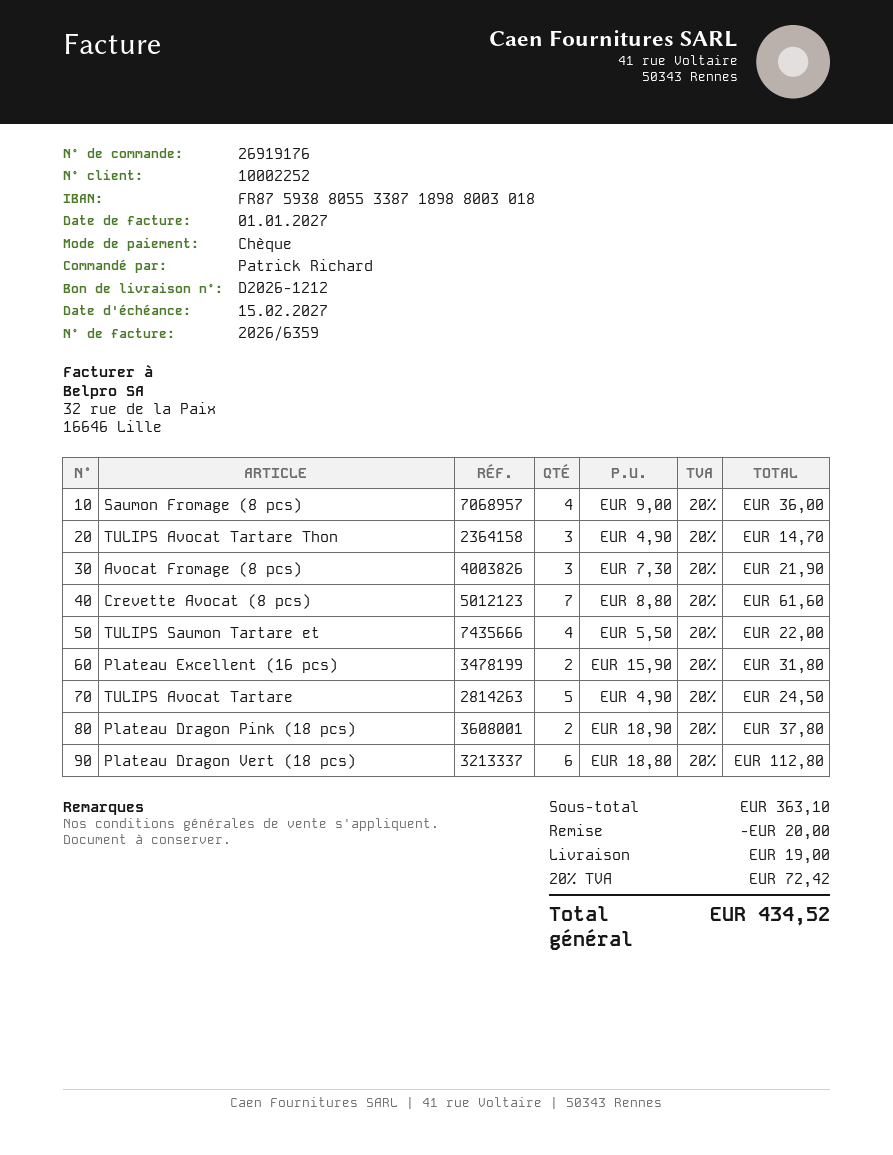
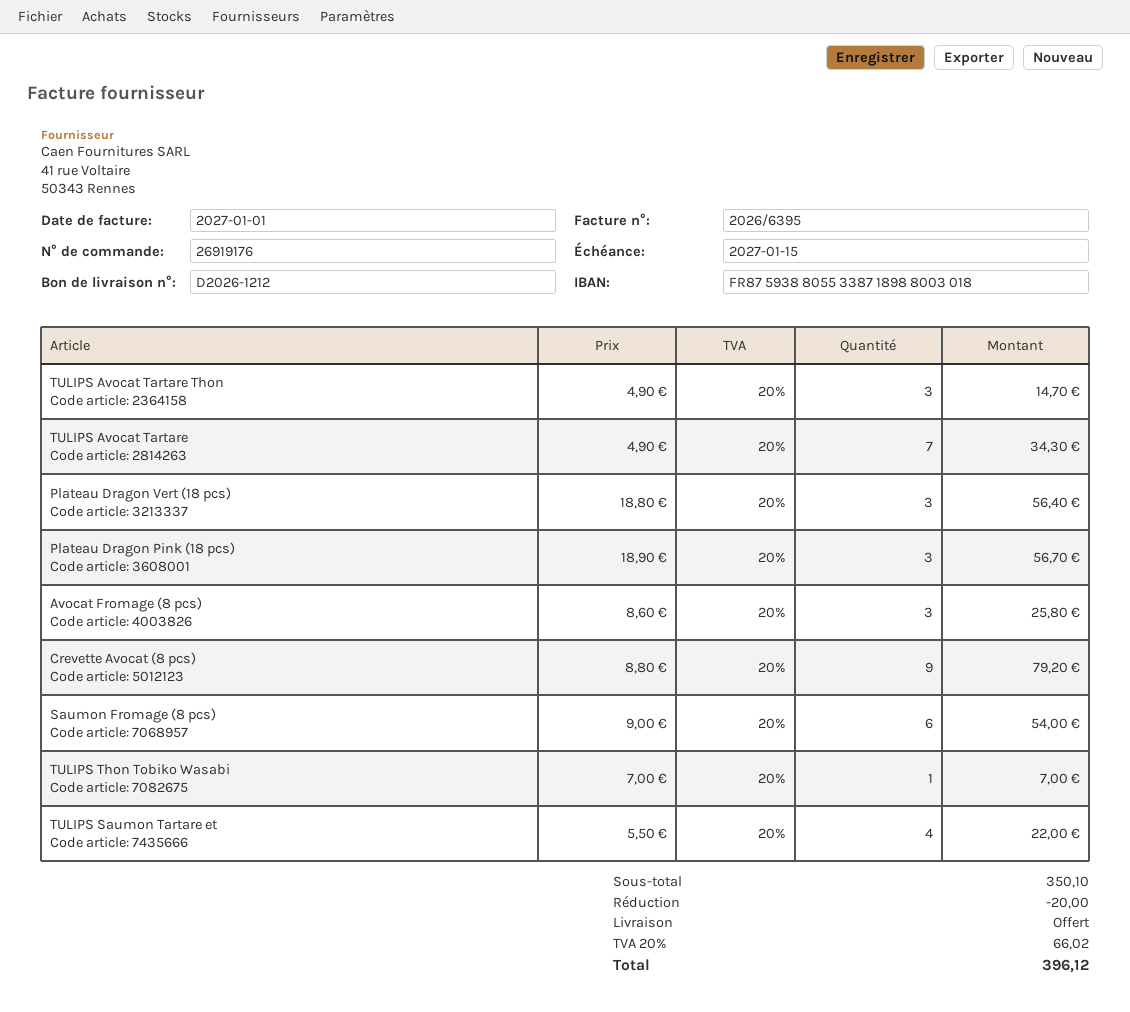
invoice number: 2026/6359 -> 2026/6395
due date: 2027-02-15 -> 2027-01-15
Saumon Fromage (8 pcs): 4 x 9.00 = 36.00 -> 6 x 9.00 = 54.00
Avocat Fromage (8 pcs): 3 x 7.30 = 21.90 -> 3 x 8.60 = 25.80
Crevette Avocat (8 pcs): 7 x 8.80 = 61.60 -> 9 x 8.80 = 79.20
Plateau Excellent (16 pcs): 2 x 15.90 = 31.80 -> none
TULIPS Avocat Tartare: 5 x 4.90 = 24.50 -> 7 x 4.90 = 34.30
Plateau Dragon Pink (18 pcs): 2 x 18.90 = 37.80 -> 3 x 18.90 = 56.70
Plateau Dragon Vert (18 pcs): 6 x 18.80 = 112.80 -> 3 x 18.80 = 56.40
TULIPS Thon Tobiko Wasabi: none -> 1 x 7.00 = 7.00
subtotal: 363.10 -> 350.10
shipping: 19.00 -> 0.00
tax: 20% = 72.42 -> 20% = 66.02
total: 434.52 -> 396.12

